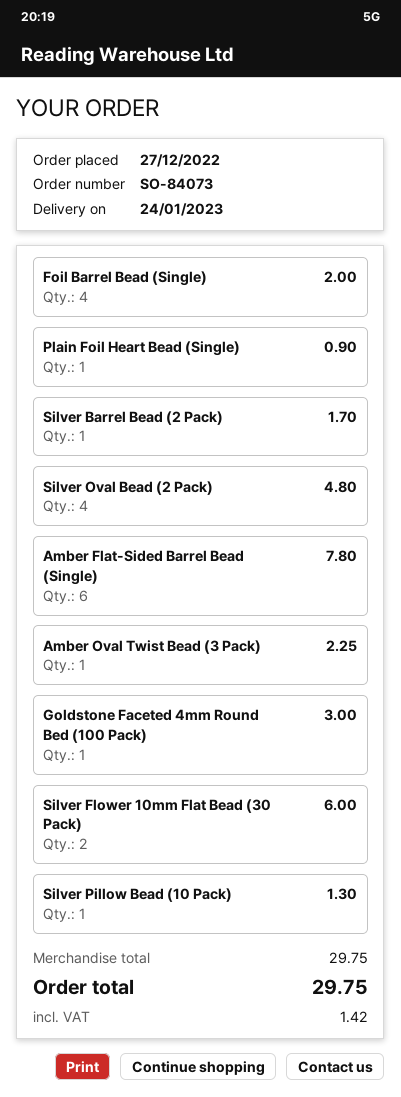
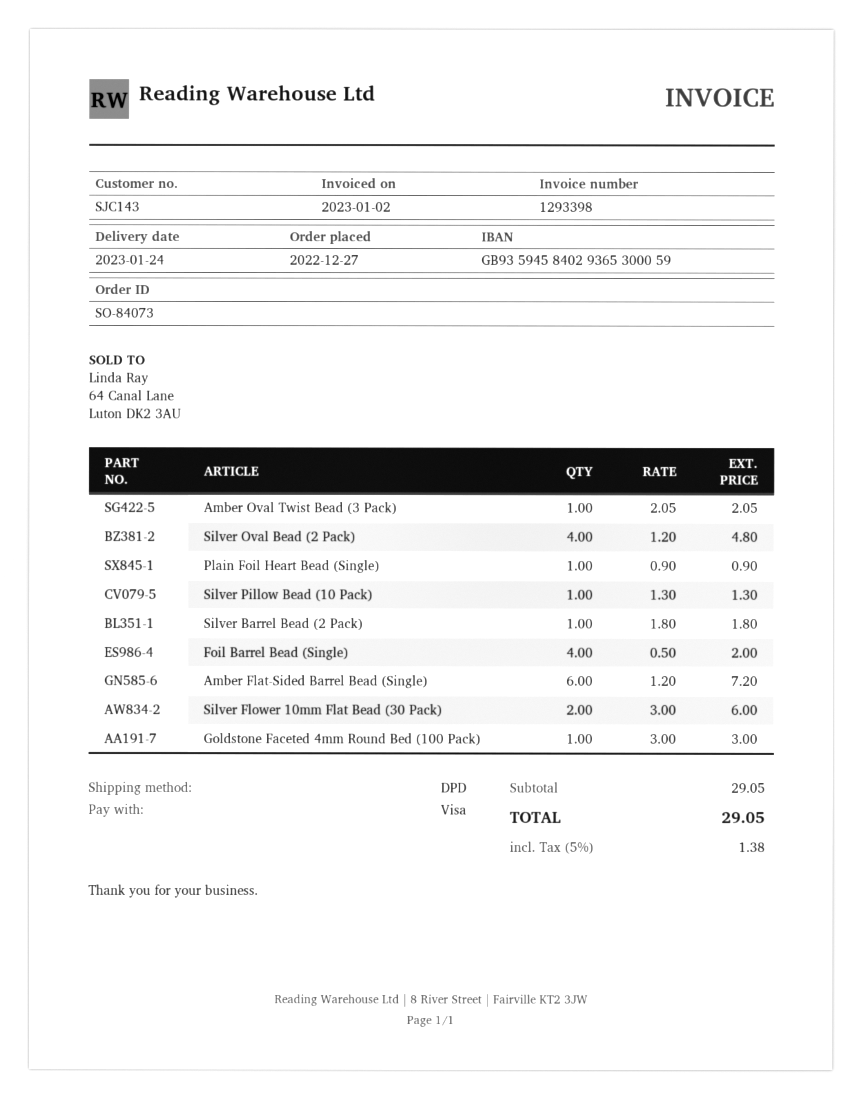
Silver Barrel Bead (2 Pack): 1 for 1.70 -> 1 for 1.80
Amber Flat-Sided Barrel Bead (Single): 6 for 7.80 -> 6 for 7.20
Amber Oval Twist Bead (3 Pack): 1 for 2.25 -> 1 for 2.05
subtotal: 29.75 -> 29.05
tax: 1.42 -> 1.38
total: 29.75 -> 29.05

